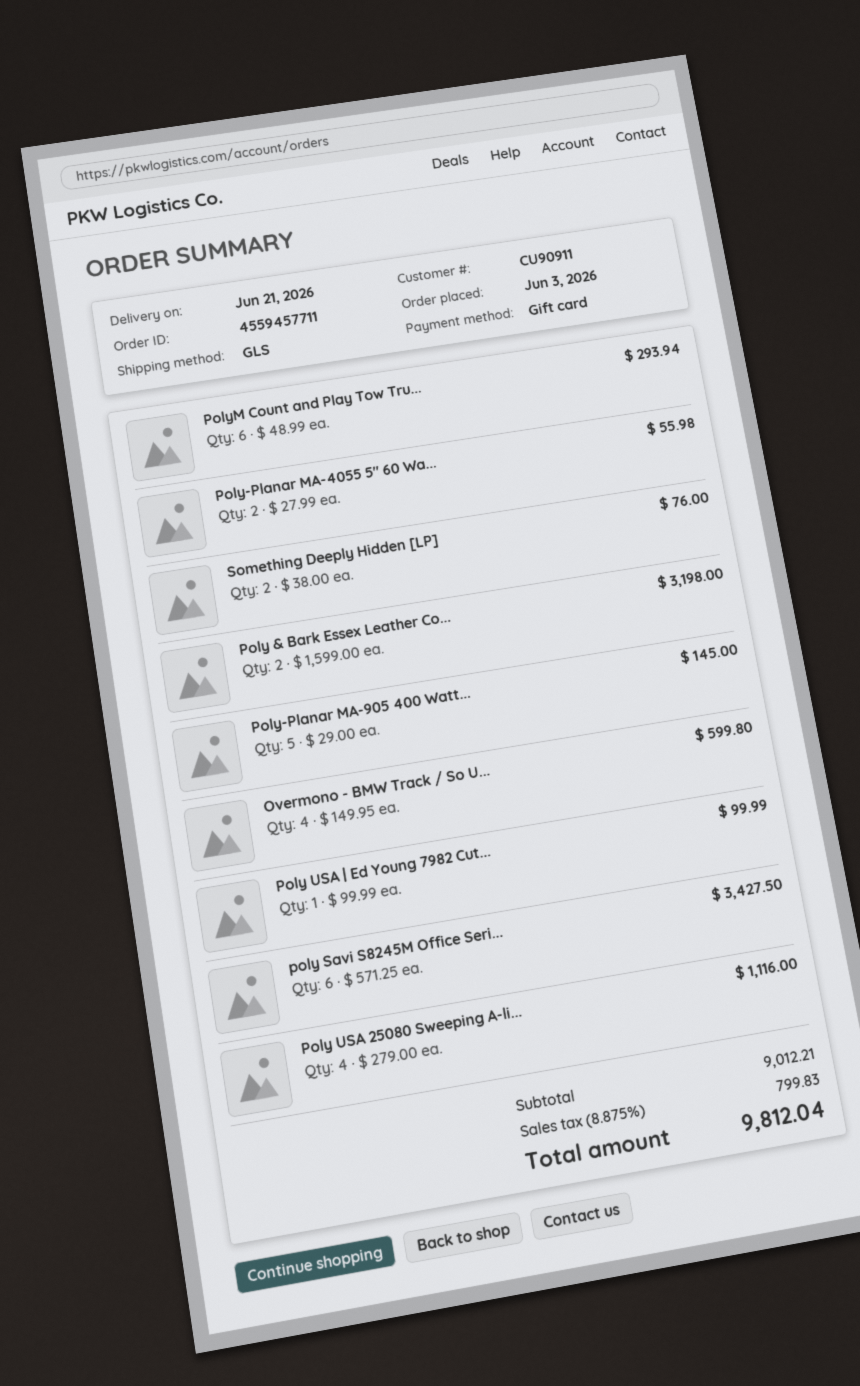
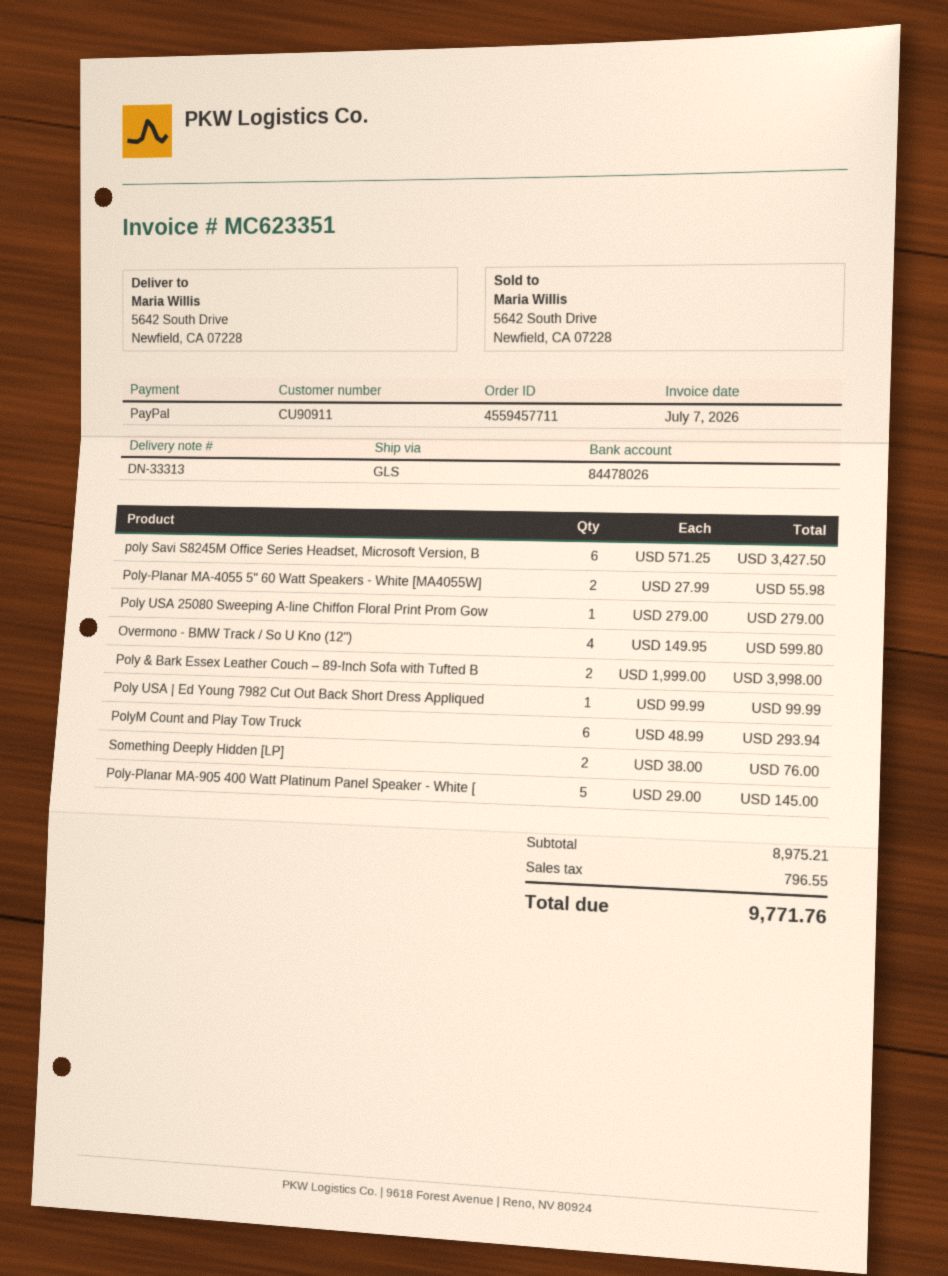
payment method: gift card -> PayPal
Poly & Bark Essex Leather Co...: 2 x 1599.00 = 3198.00 -> 2 x 1999.00 = 3998.00
Poly USA 25080 Sweeping A-li...: 4 x 279.00 = 1116.00 -> 1 x 279.00 = 279.00
subtotal: 9012.21 -> 8975.21
tax: 799.83 -> 796.55
total: 9812.04 -> 9771.76

